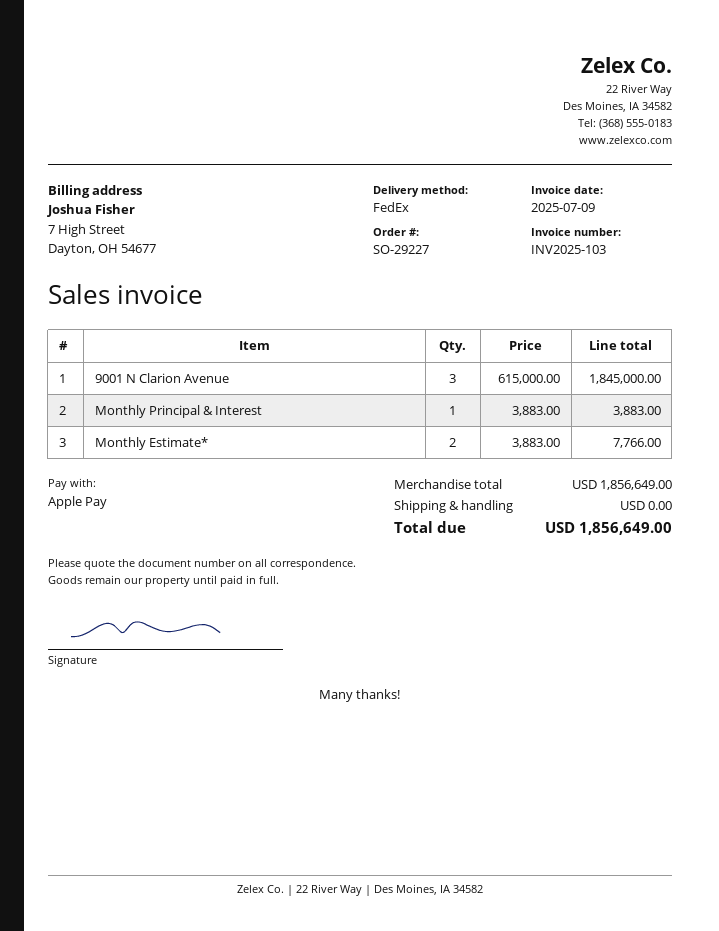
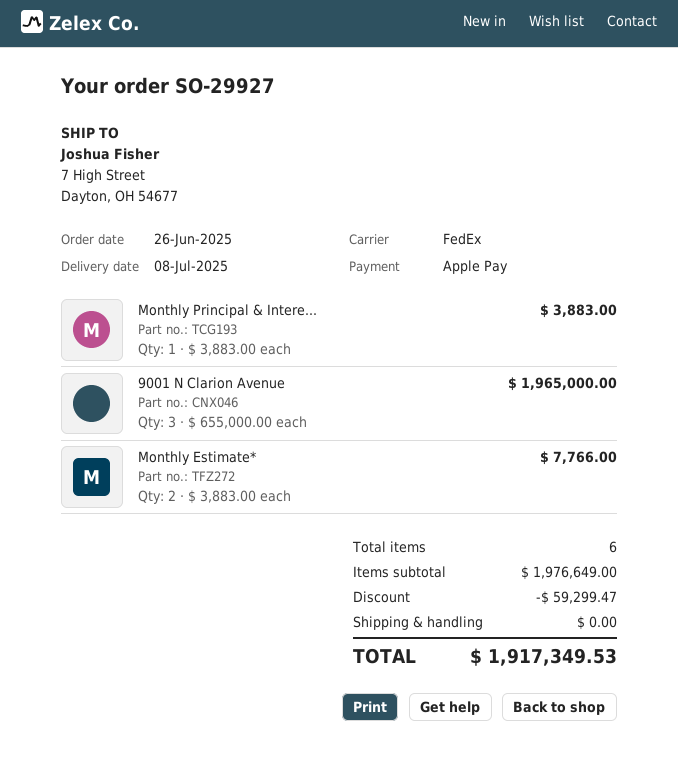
order number: SO-29227 -> SO-29927
9001 N Clarion Avenue: 3 x 615000.00 = 1845000.00 -> 3 x 655000.00 = 1965000.00
subtotal: 1856649.00 -> 1976649.00
discount: none -> 59299.47
total: 1856649.00 -> 1917349.53

